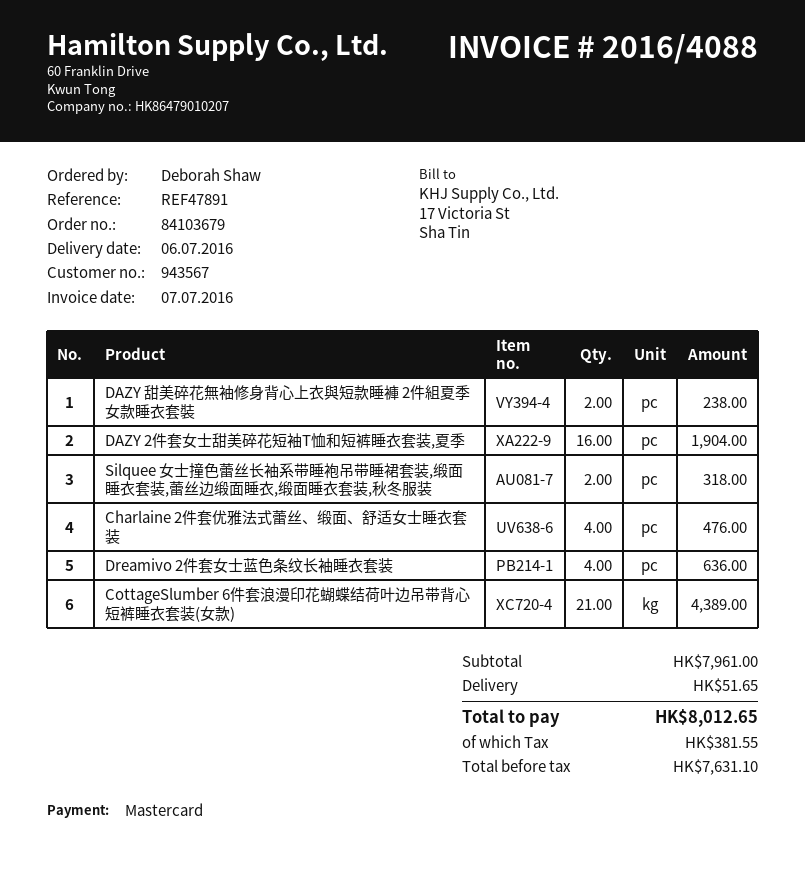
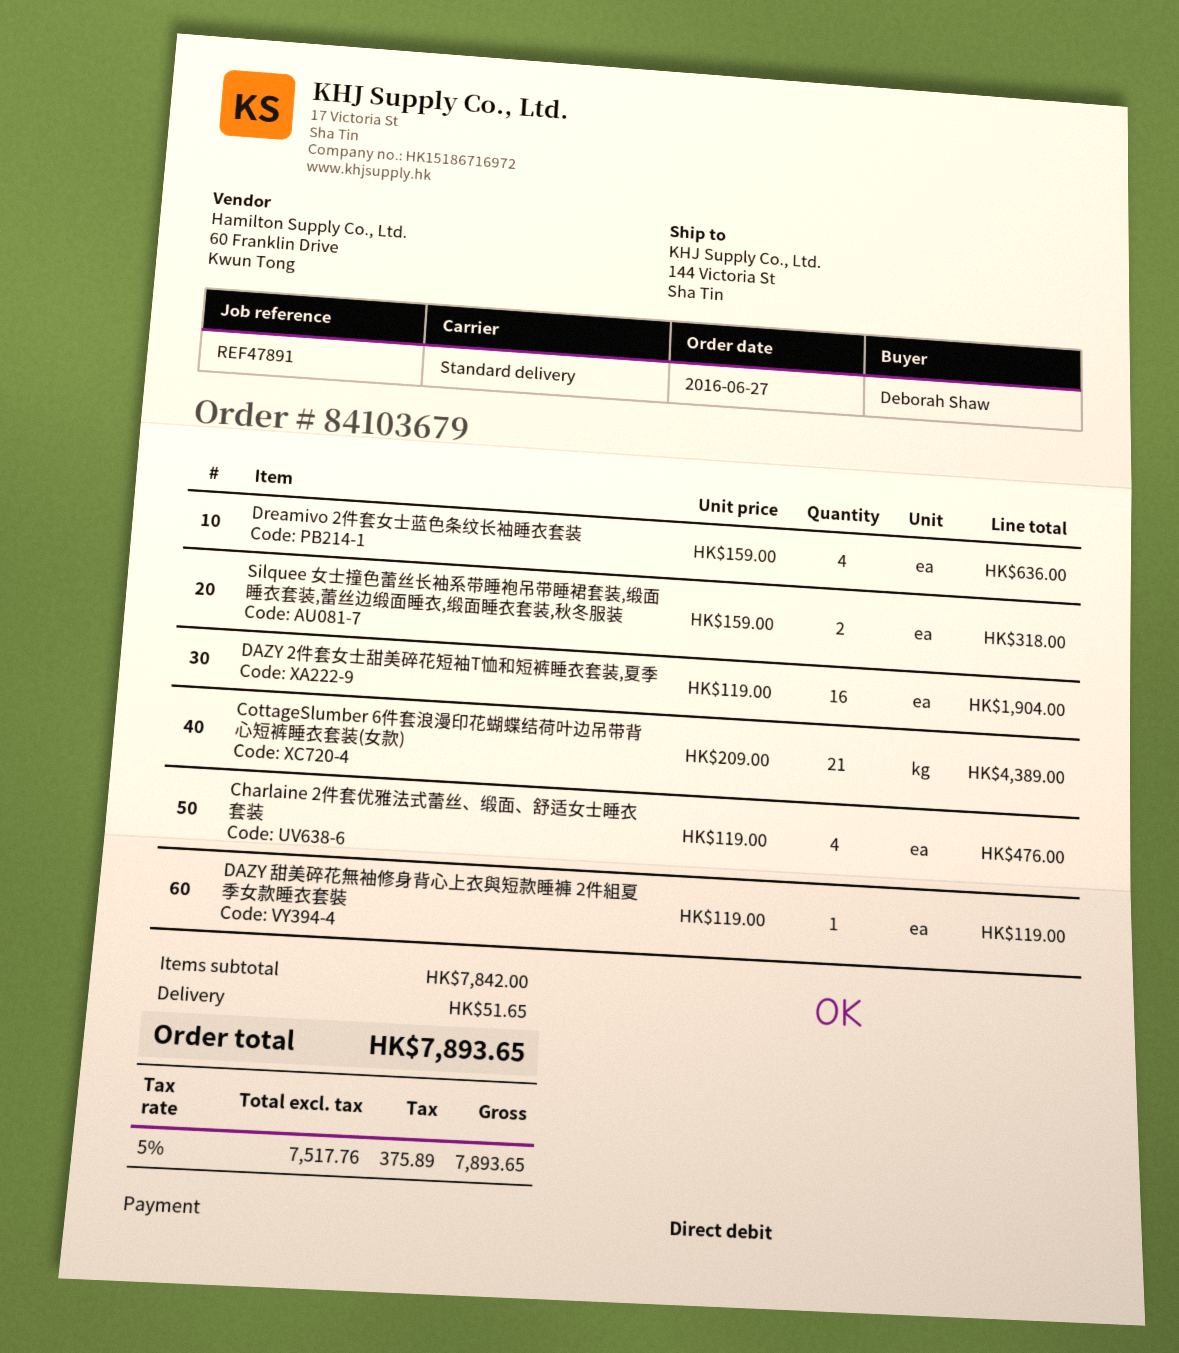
payment method: Mastercard -> direct debit
DAZY 甜美碎花無袖修身背心上衣與短款睡褲 2件組夏季女款睡衣套裝: 2 for 238.00 -> 1 for 119.00
subtotal: 7961.00 -> 7842.00
net: 7631.10 -> 7517.76
tax: 381.55 -> 375.89
total: 8012.65 -> 7893.65

